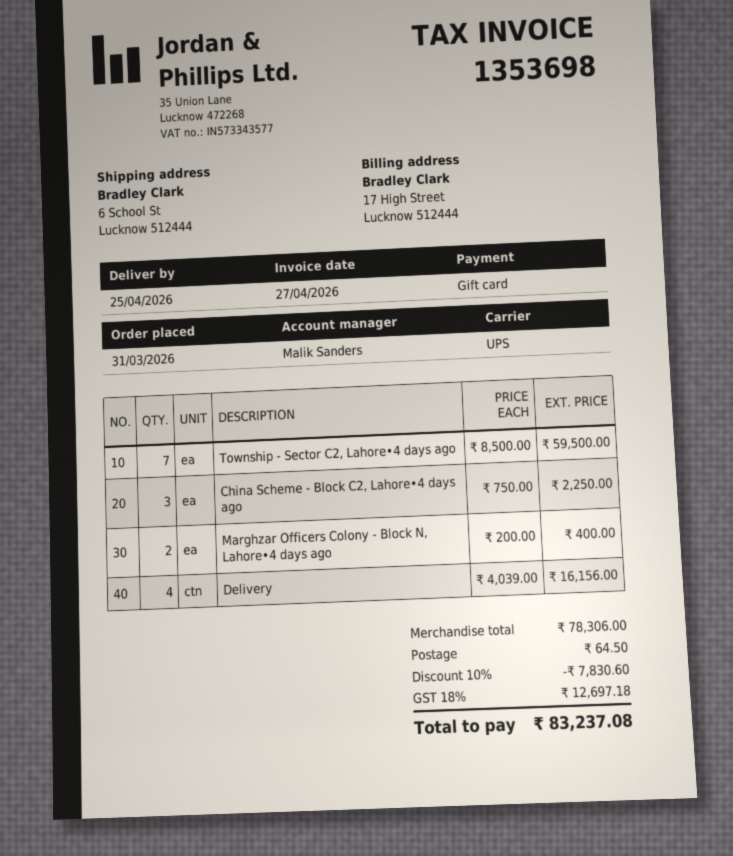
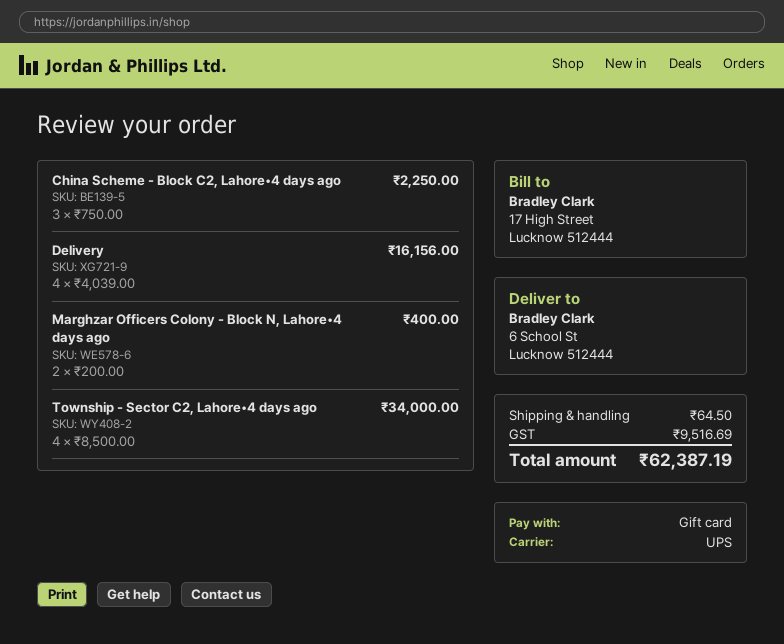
Township - Sector C2, Lahore•4 days ago: 7 x 8500.00 = 59500.00 -> 4 x 8500.00 = 34000.00
discount: 10% = 7830.60 -> none
tax: 12697.18 -> 9516.69
total: 83237.08 -> 62387.19

